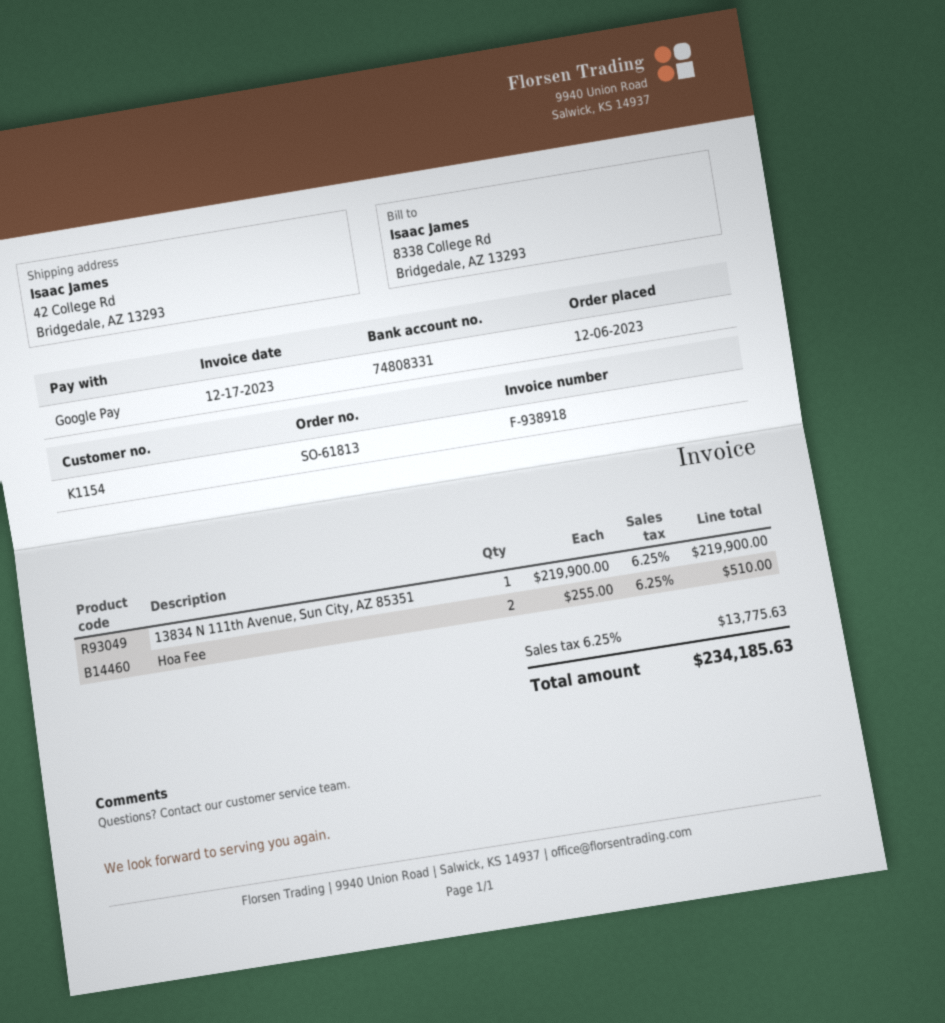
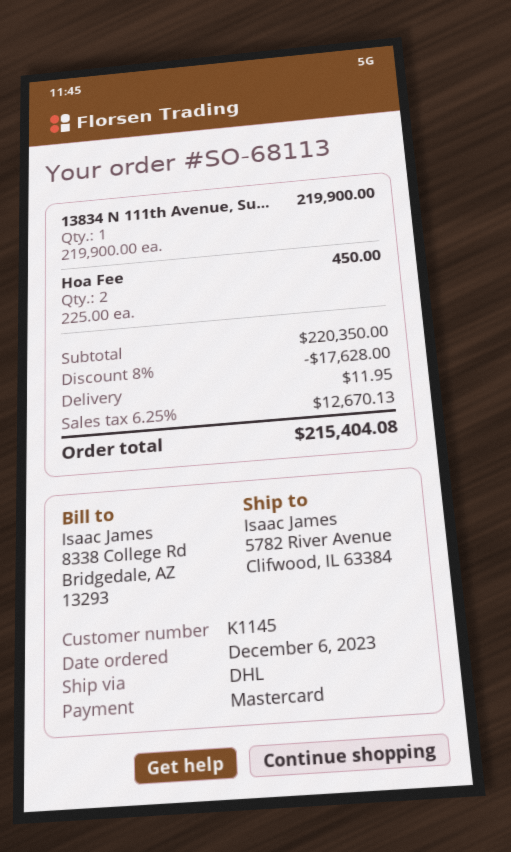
order number: SO-61813 -> SO-68113
customer number: K1154 -> K1145
payment method: Google Pay -> Mastercard
ship to: 42 College Rd, Bridgedale, AZ 13293 -> 5782 River Avenue, Clifwood, IL 63384
Hoa Fee: 2 x 255.00 = 510.00 -> 2 x 225.00 = 450.00
discount: none -> 8% = 17628.00
shipping: none -> 11.95
tax: 6.25% = 13775.63 -> 6.25% = 12670.13
total: 234185.63 -> 215404.08

